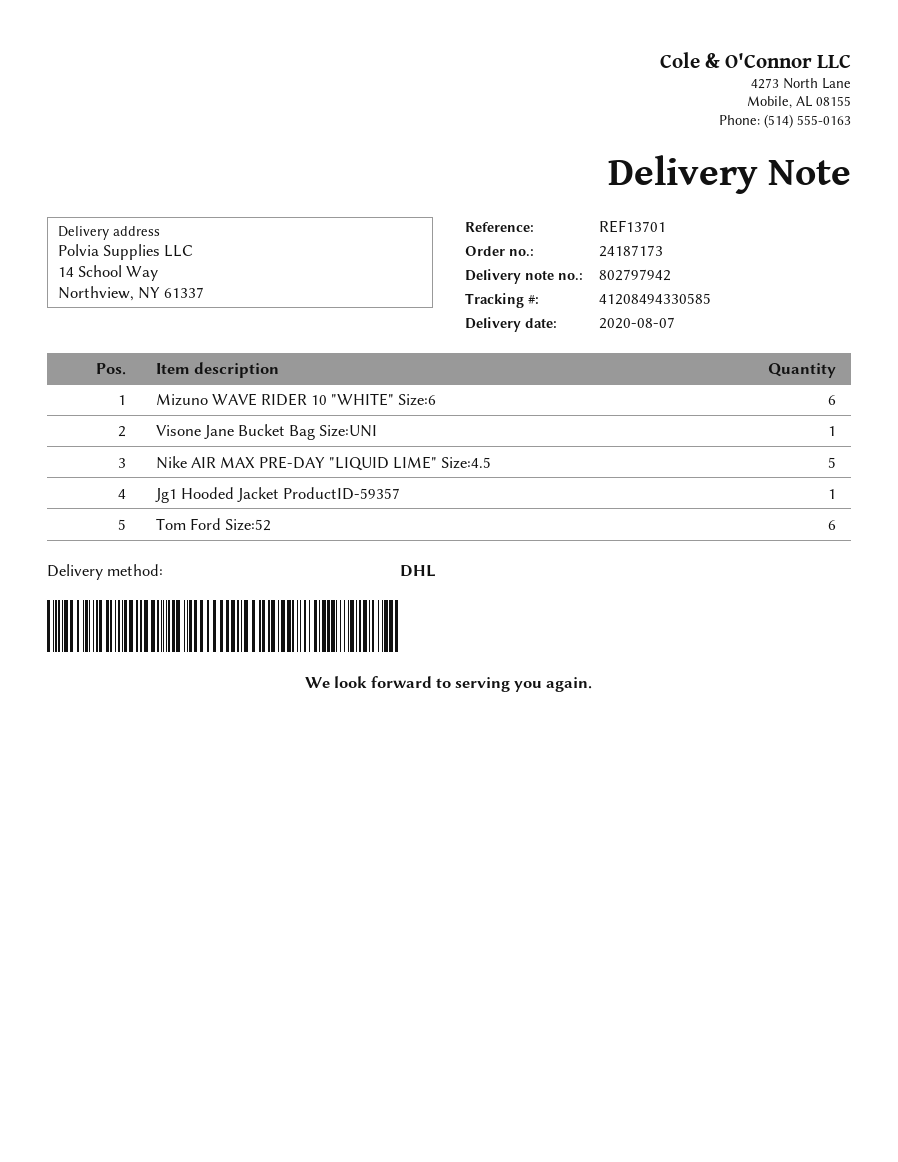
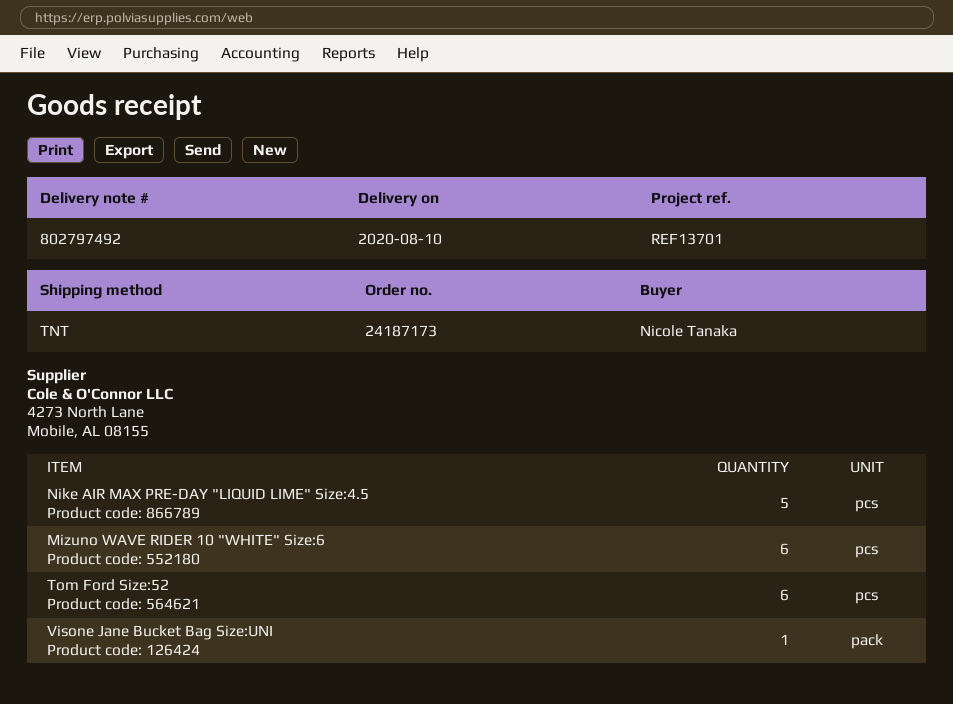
delivery note number: 802797942 -> 802797492
delivery date: 2020-08-07 -> 2020-08-10
shipping method: DHL -> TNT
Jg1 Hooded Jacket ProductID-59357: 1 -> none

